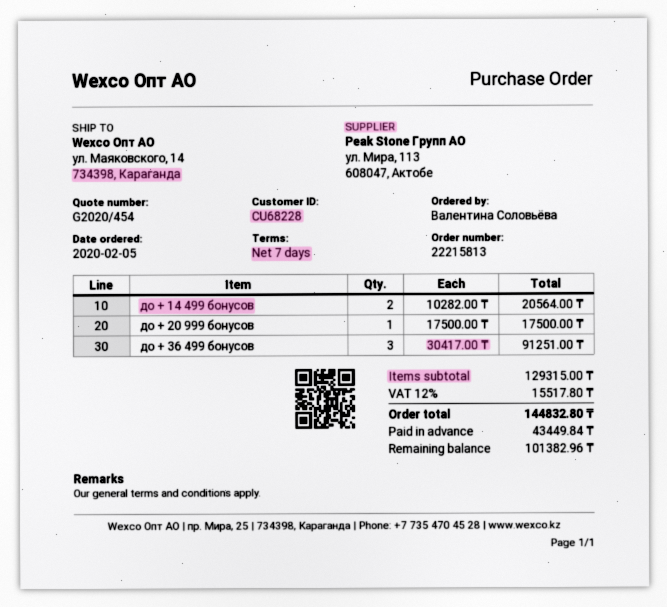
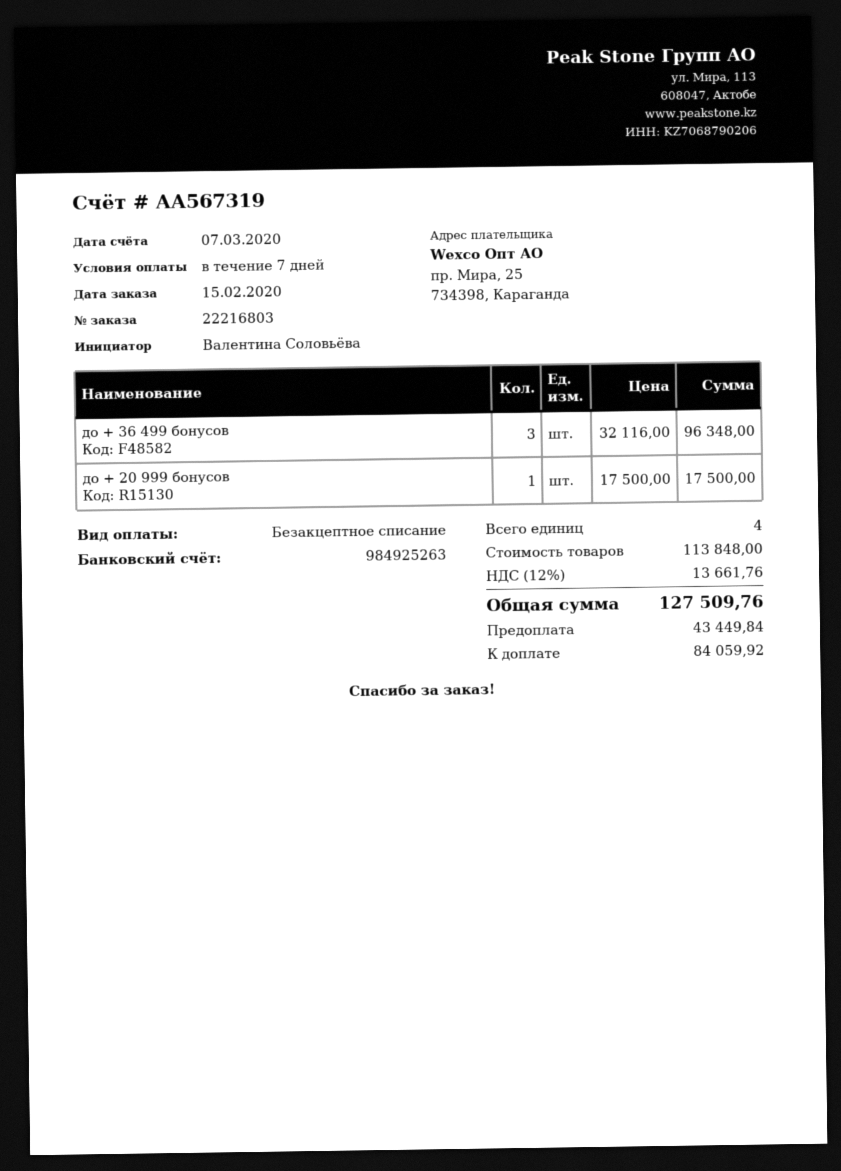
order number: 22215813 -> 22216803
order date: 2020-02-05 -> 2020-02-15
до + 14 499 бонусов: 2 x 10282.00 = 20564.00 -> none
до + 36 499 бонусов: 3 x 30417.00 = 91251.00 -> 3 x 32116.00 = 96348.00
subtotal: 129315.00 -> 113848.00
tax: 12% = 15517.80 -> 12% = 13661.76
total: 144832.80 -> 127509.76
balance: 101382.96 -> 84059.92

